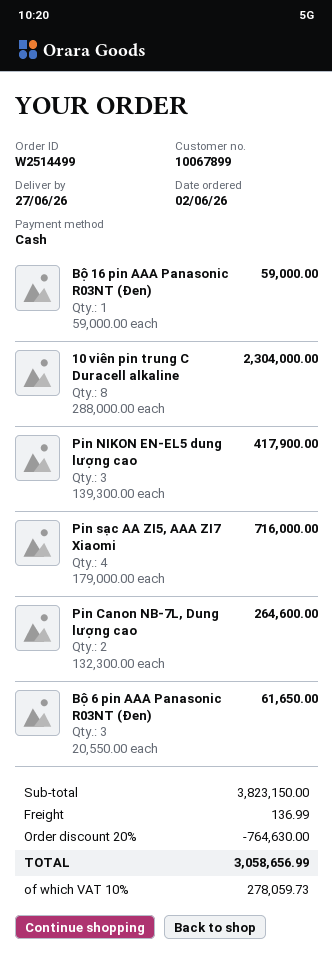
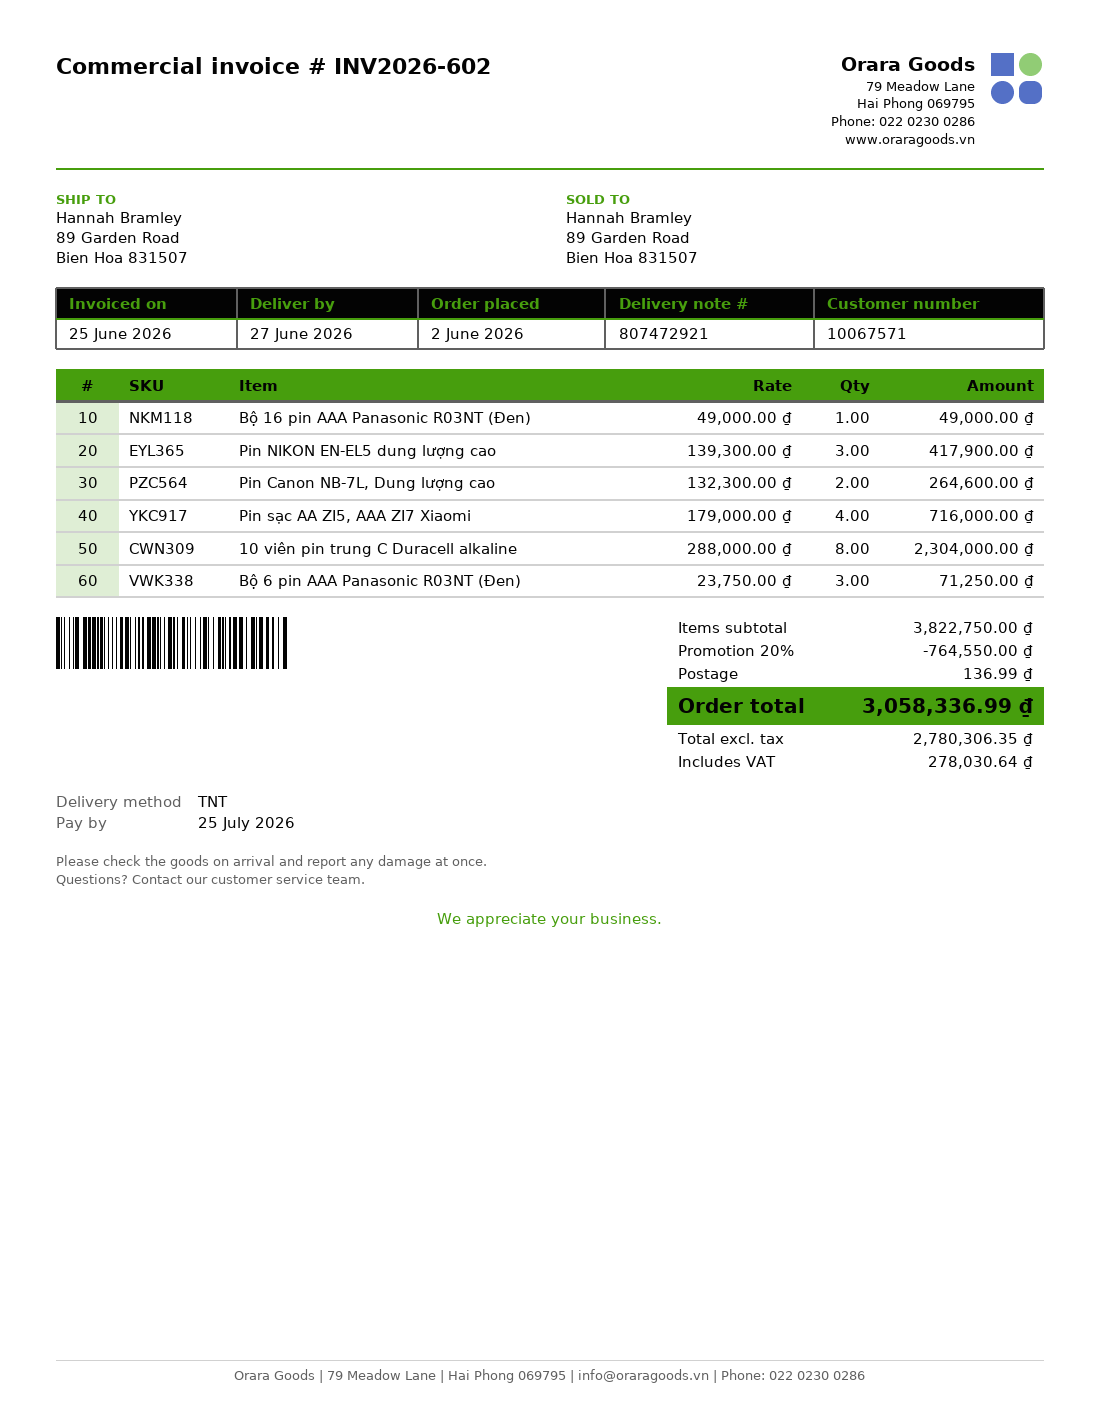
customer number: 10067899 -> 10067571
Bộ 16 pin AAA Panasonic R03NT (Đen): 1 x 59000.00 = 59000.00 -> 1 x 49000.00 = 49000.00
Bộ 6 pin AAA Panasonic R03NT (Đen): 3 x 20550.00 = 61650.00 -> 3 x 23750.00 = 71250.00
subtotal: 3823150.00 -> 3822750.00
discount: 20% = 764630.00 -> 20% = 764550.00
tax: 278059.73 -> 278030.64
total: 3058656.99 -> 3058336.99

